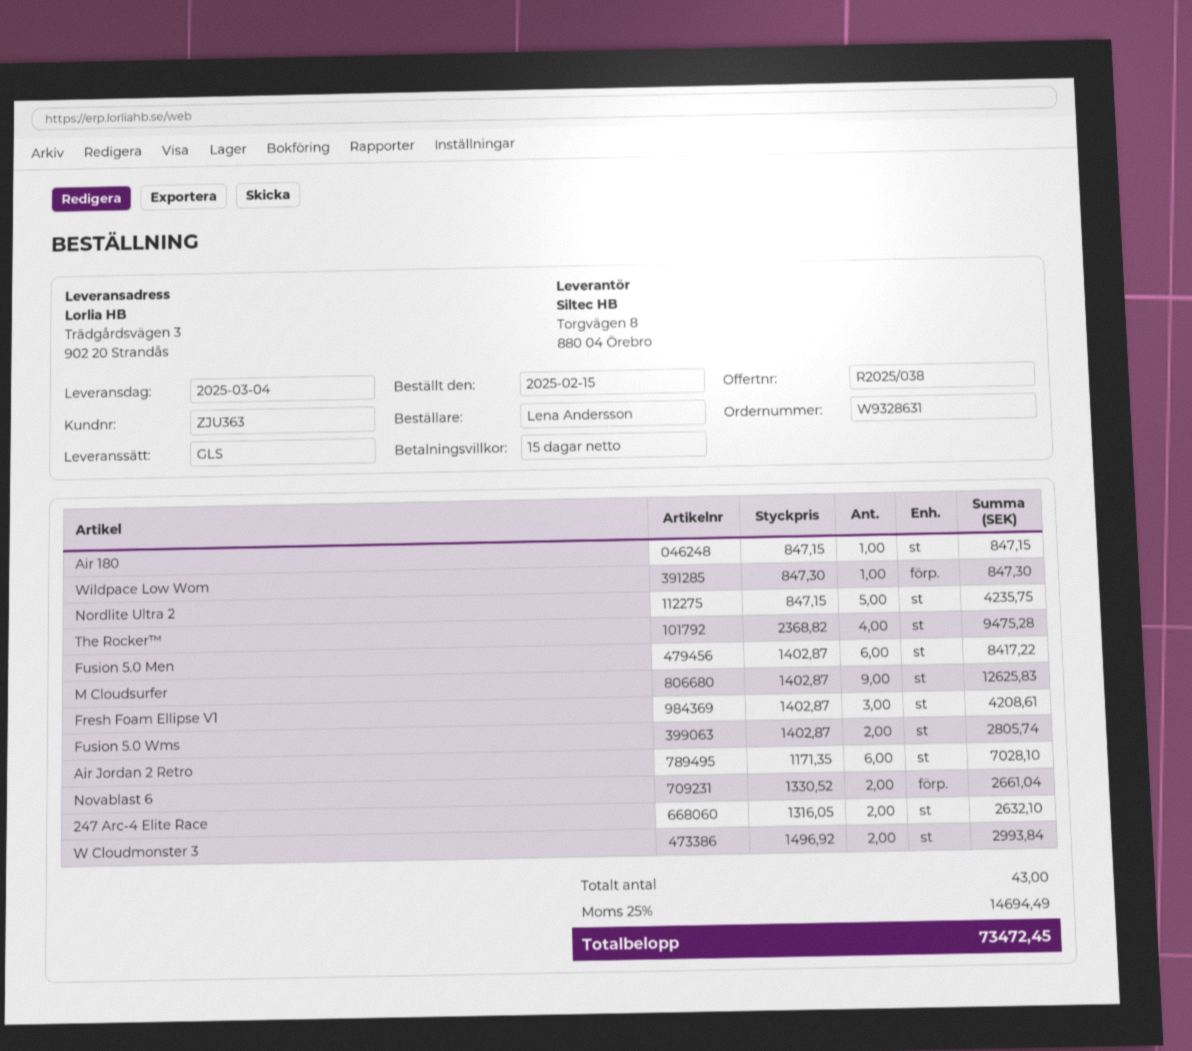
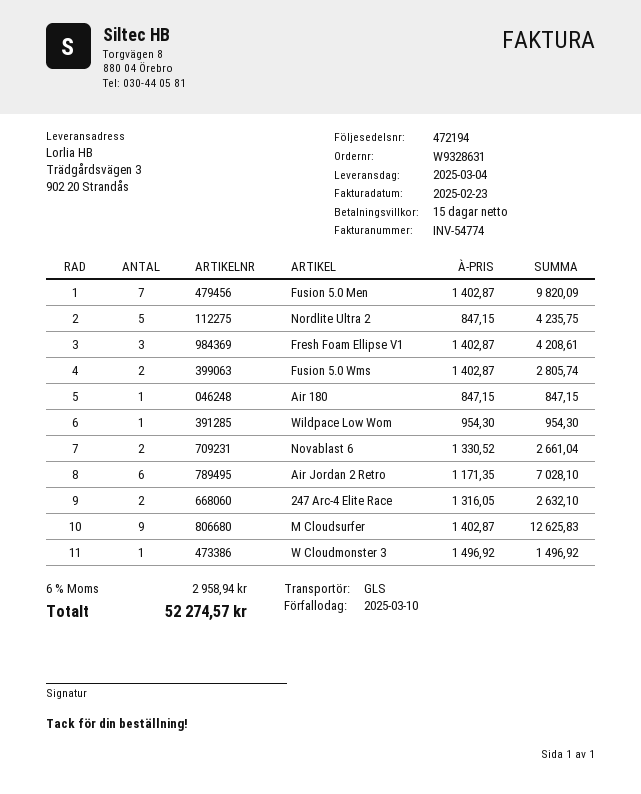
Wildpace Low Wom: 1 x 847.30 = 847.30 -> 1 x 954.30 = 954.30
The Rocker™: 4 x 2368.82 = 9475.28 -> none
Fusion 5.0 Men: 6 x 1402.87 = 8417.22 -> 7 x 1402.87 = 9820.09
W Cloudmonster 3: 2 x 1496.92 = 2993.84 -> 1 x 1496.92 = 1496.92
tax: 25% = 14694.49 -> 6% = 2958.94
total: 73472.45 -> 52274.57

